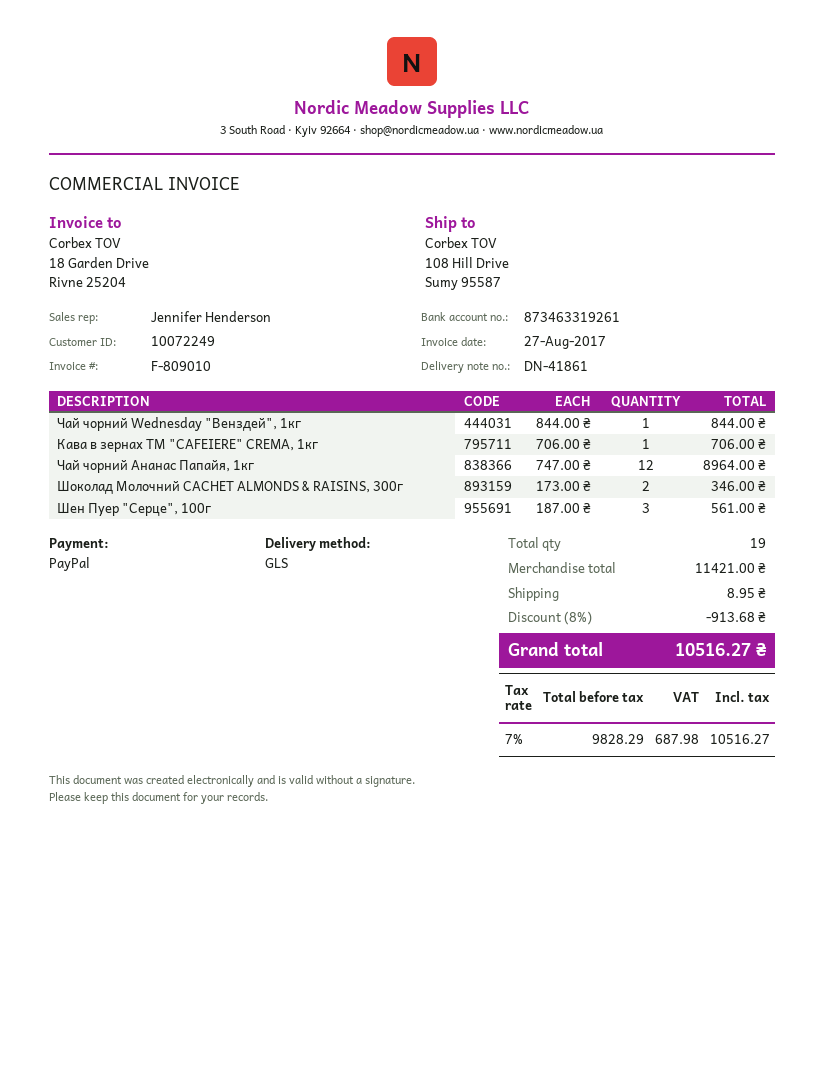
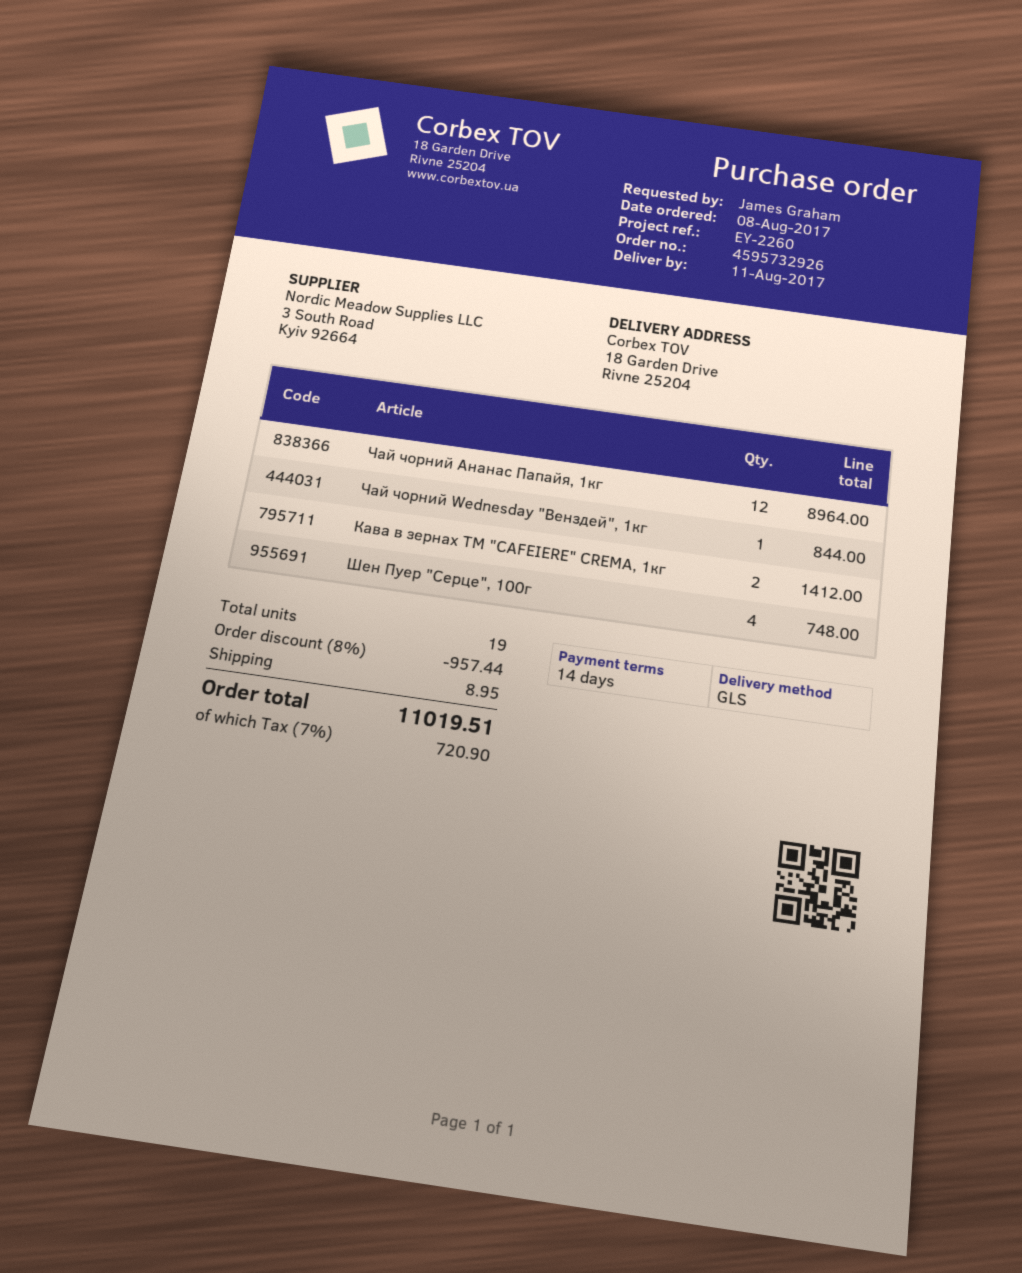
ship to: 108 Hill Drive, Sumy 95587 -> 18 Garden Drive, Rivne 25204
Кава в зернах ТМ "CAFEIERE" CREMA, 1кг: 1 for 706.00 -> 2 for 1412.00
Шоколад Молочний CACHET ALMONDS & RAISINS, 300г: 2 for 346.00 -> none
Шен Пуер "Серце", 100г: 3 for 561.00 -> 4 for 748.00
discount: 8% = 913.68 -> 8% = 957.44
tax: 7% = 687.98 -> 7% = 720.90
total: 10516.27 -> 11019.51

